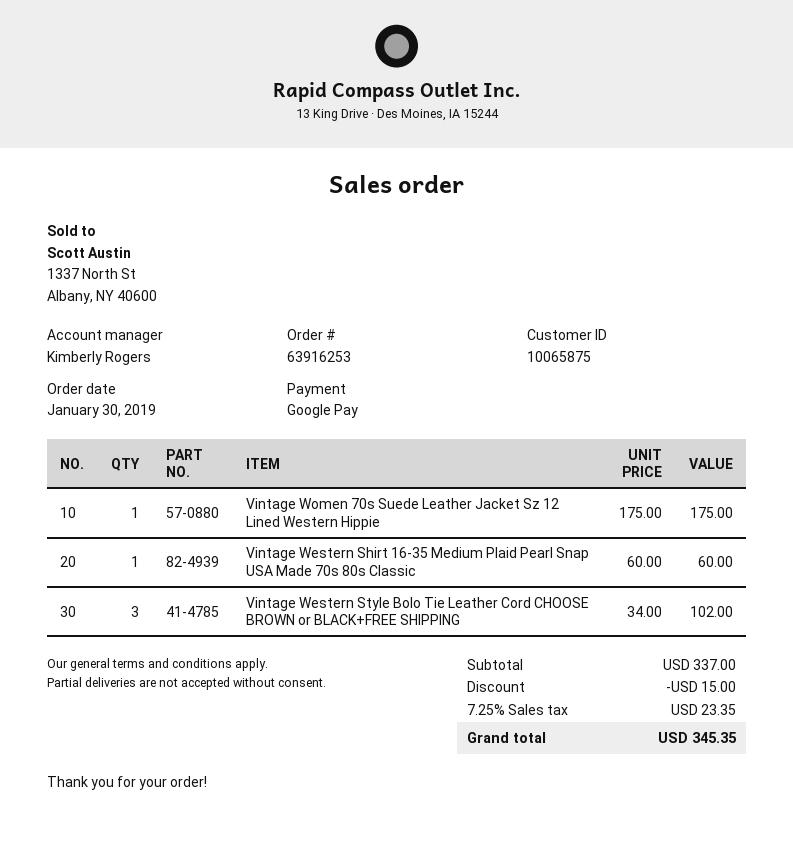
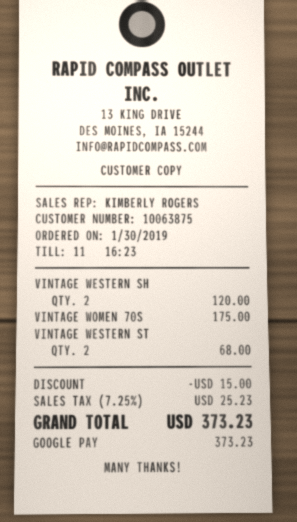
customer number: 10065875 -> 10063875
Vintage Western Shirt 16-35 Medium Plaid Pearl Snap USA Made 70s 80s Classic: 1 for 60.00 -> 2 for 120.00
Vintage Western Style Bolo Tie Leather Cord CHOOSE BROWN or BLACK+FREE SHIPPING: 3 for 102.00 -> 2 for 68.00
tax: 7.25% = 23.35 -> 7.25% = 25.23
total: 345.35 -> 373.23

